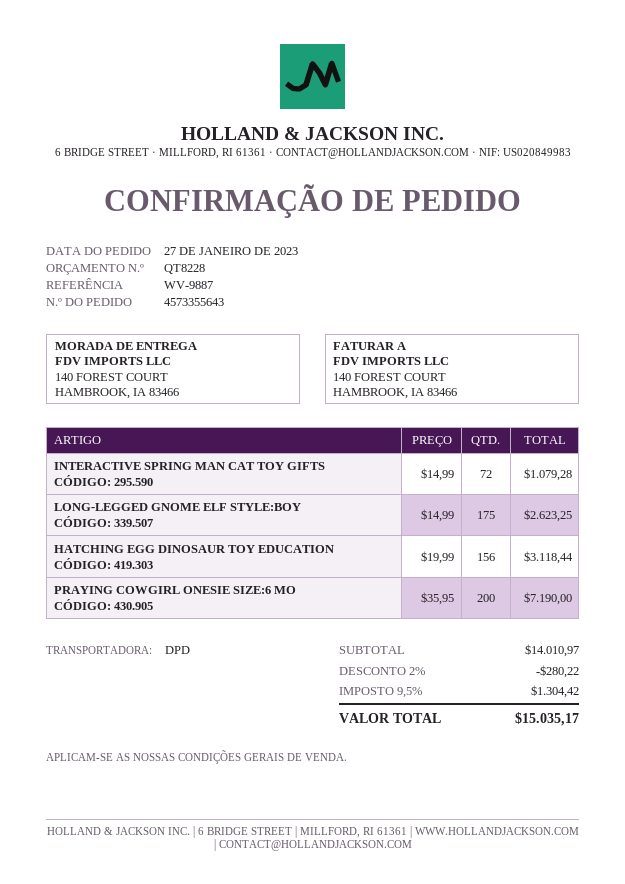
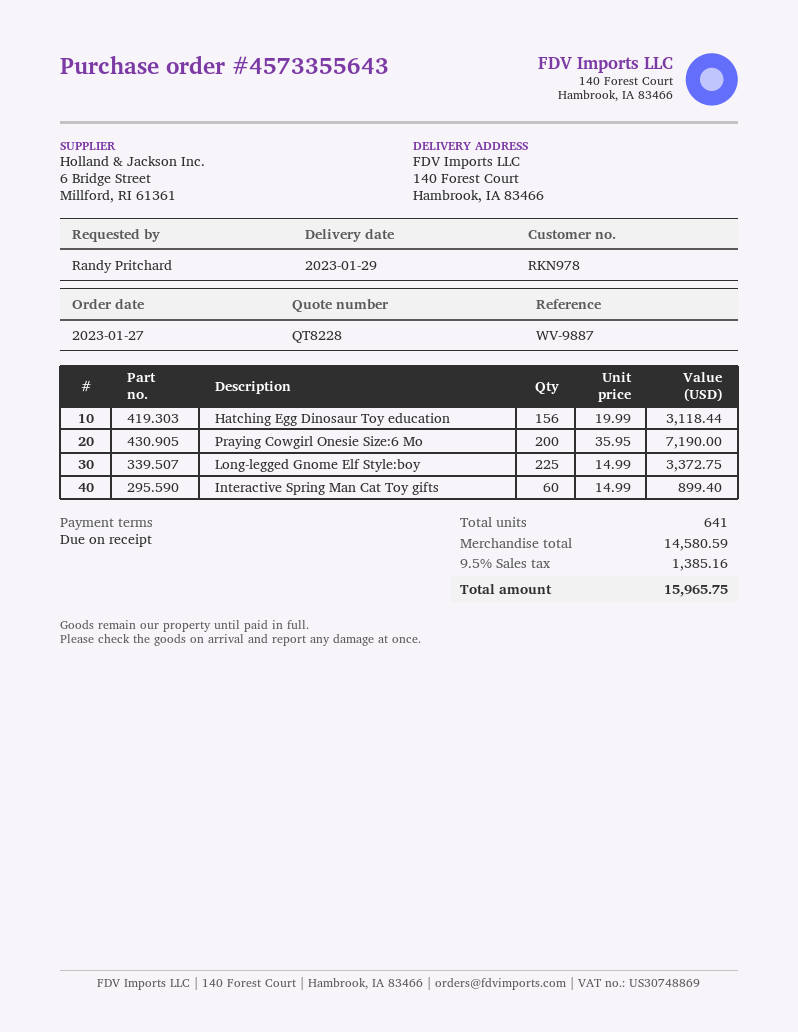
INTERACTIVE SPRING MAN CAT TOY GIFTS: 72 x 14.99 = 1079.28 -> 60 x 14.99 = 899.40
LONG-LEGGED GNOME ELF STYLE:BOY: 175 x 14.99 = 2623.25 -> 225 x 14.99 = 3372.75
subtotal: 14010.97 -> 14580.59
discount: 2% = 280.22 -> none
tax: 9.5% = 1304.42 -> 9.5% = 1385.16
total: 15035.17 -> 15965.75

